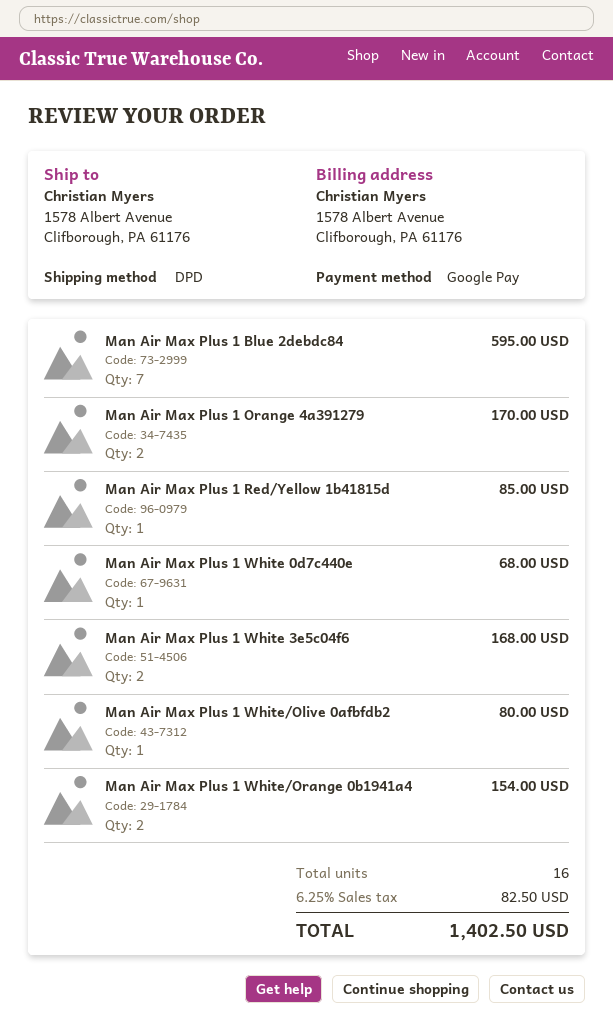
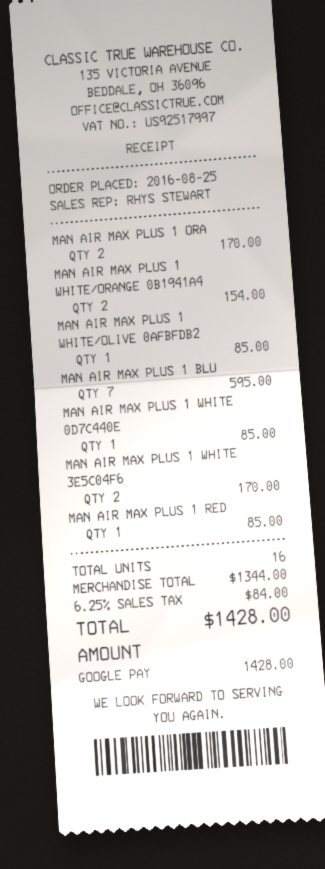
Man Air Max Plus 1 White 0d7c440e: 1 for 68.00 -> 1 for 85.00
Man Air Max Plus 1 White 3e5c04f6: 2 for 168.00 -> 2 for 170.00
Man Air Max Plus 1 White/Olive 0afbfdb2: 1 for 80.00 -> 1 for 85.00
tax: 6.25% = 82.50 -> 6.25% = 84.00
total: 1402.50 -> 1428.00

